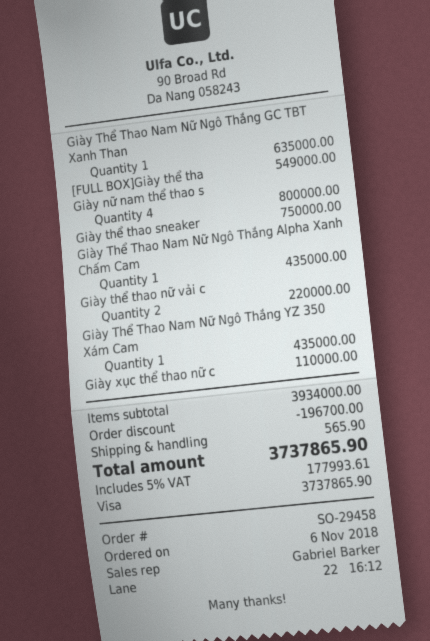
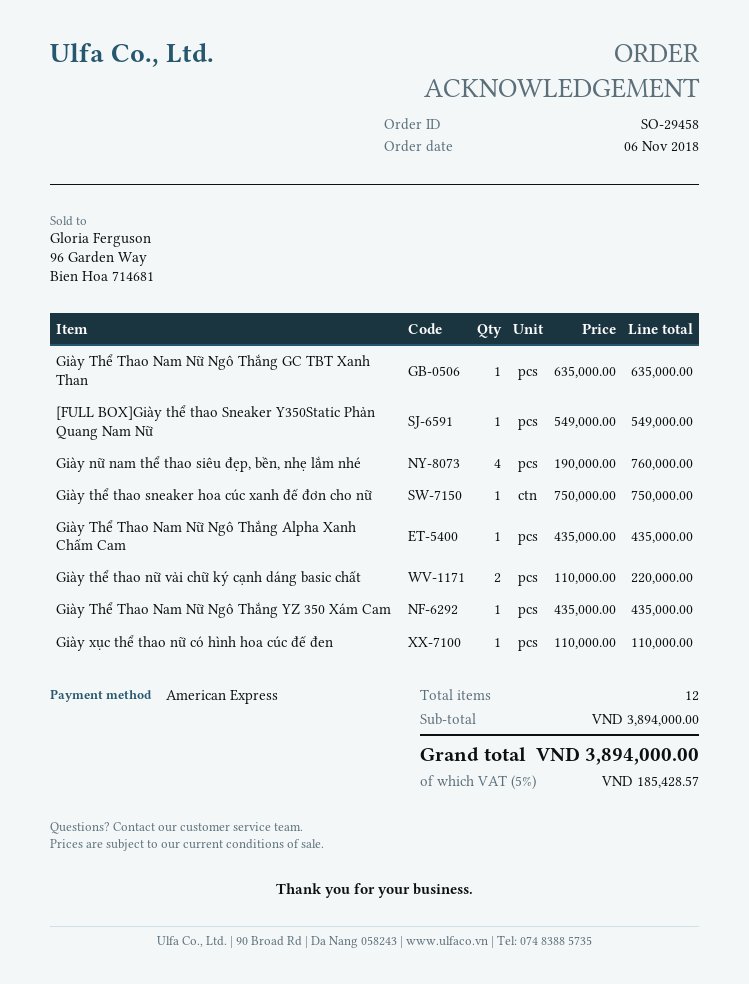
payment method: Visa -> American Express
Giày nữ nam thể thao s: 4 for 800000.00 -> 4 for 760000.00
subtotal: 3934000.00 -> 3894000.00
discount: 196700.00 -> none
shipping: 565.90 -> none
tax: 5% = 177993.61 -> 5% = 185428.57
total: 3737865.90 -> 3894000.00

